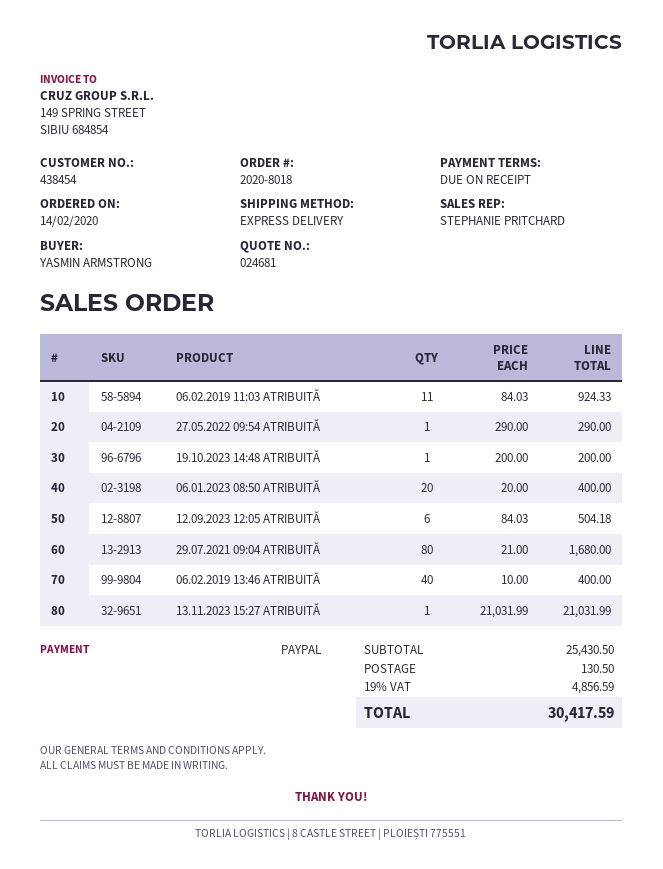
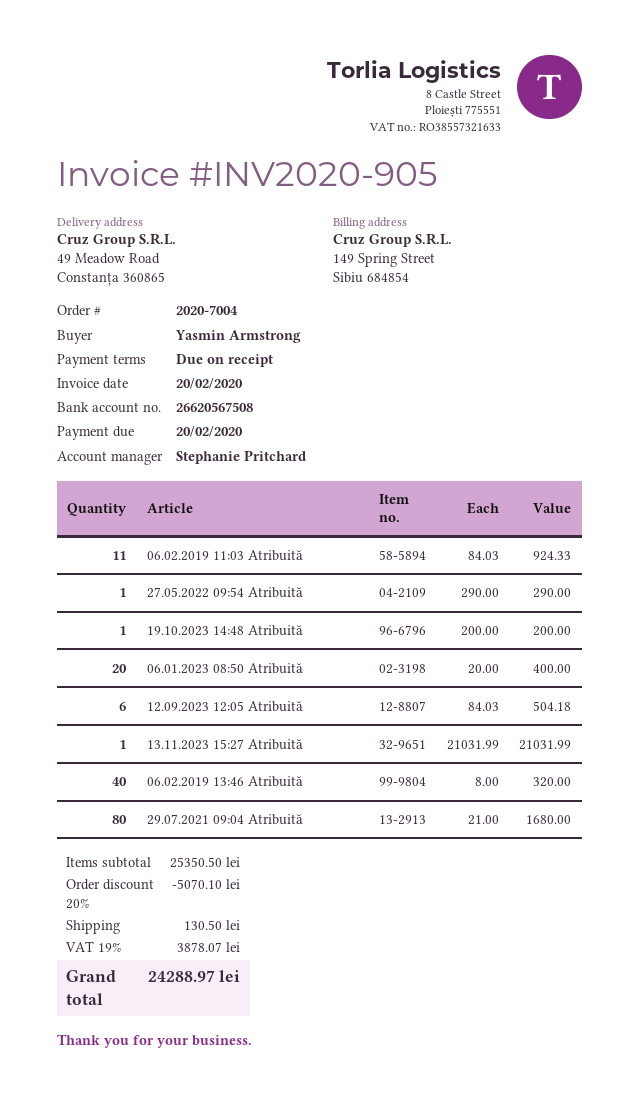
order number: 2020-8018 -> 2020-7004
06.02.2019 13:46 ATRIBUITĂ: 40 x 10.00 = 400.00 -> 40 x 8.00 = 320.00
subtotal: 25430.50 -> 25350.50
discount: none -> 20% = 5070.10
tax: 19% = 4856.59 -> 19% = 3878.07
total: 30417.59 -> 24288.97

